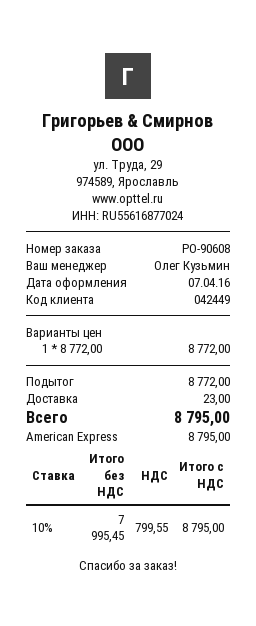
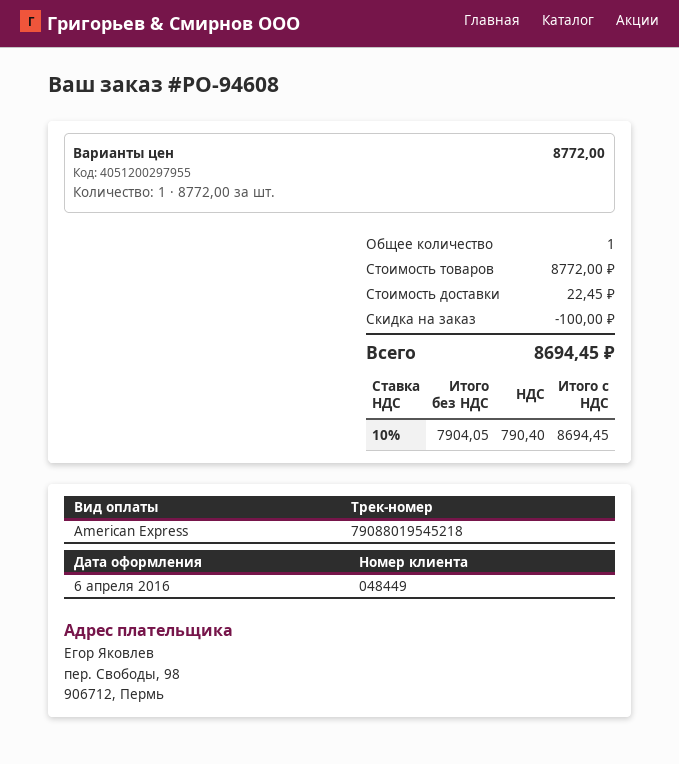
order number: PO-90608 -> PO-94608
order date: 2016-04-07 -> 2016-04-06
customer number: 042449 -> 048449
discount: none -> 100.00
shipping: 23.00 -> 22.45
net: 7995.45 -> 7904.05
tax: 10% = 799.55 -> 10% = 790.40
total: 8795.00 -> 8694.45

